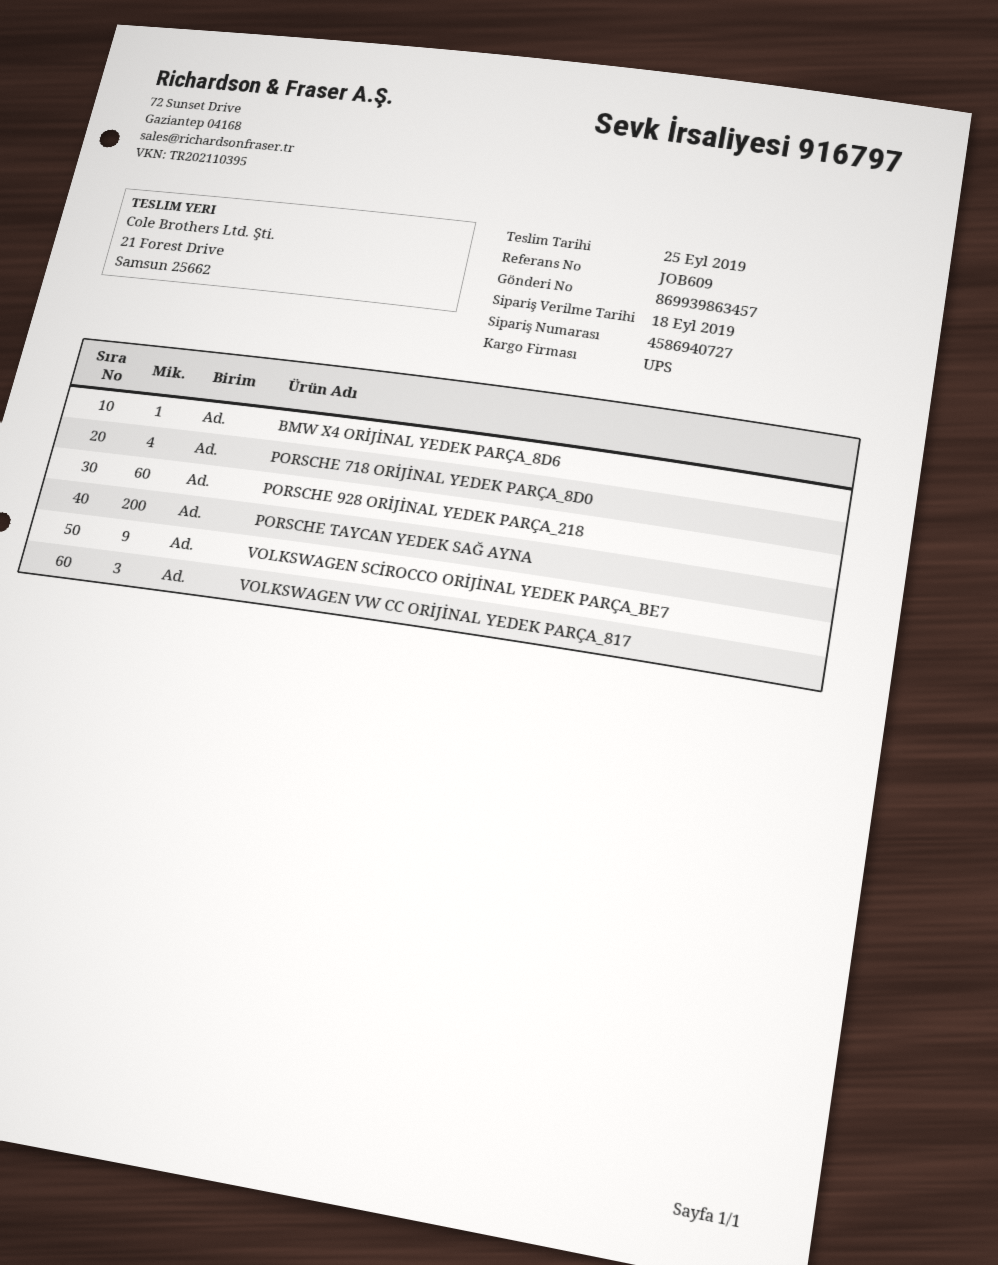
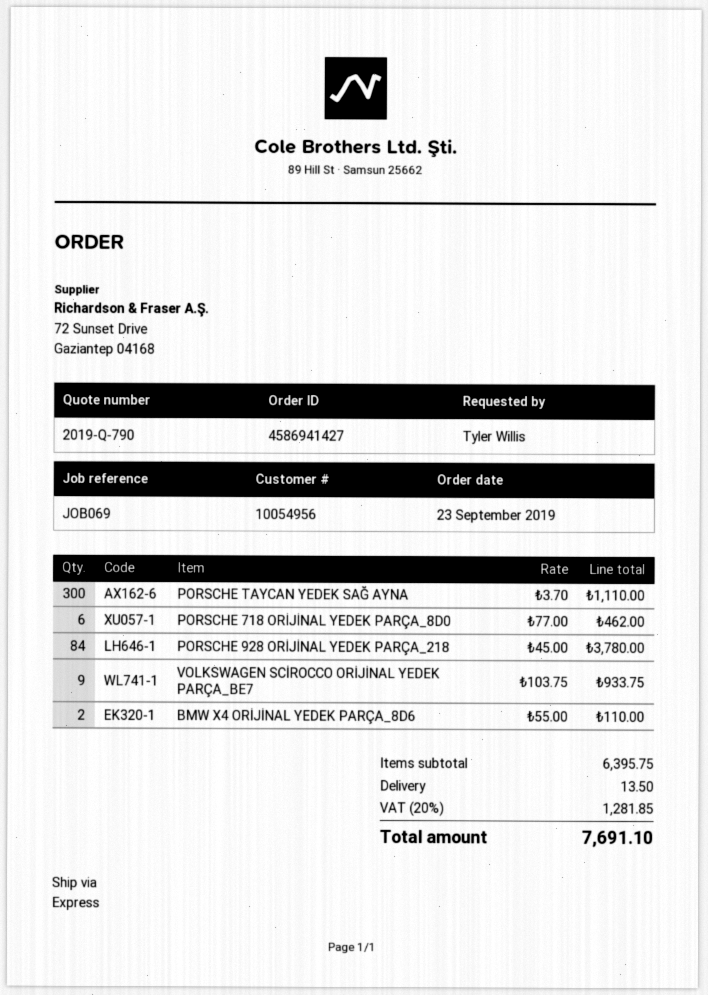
order number: 4586940727 -> 4586941427
order date: 2019-09-18 -> 2019-09-23
reference: JOB609 -> JOB069
shipping method: UPS -> express
BMW X4 ORİJİNAL YEDEK PARÇA_8D6: 1 -> 2
PORSCHE 718 ORİJİNAL YEDEK PARÇA_8D0: 4 -> 6
PORSCHE 928 ORİJİNAL YEDEK PARÇA_218: 60 -> 84
PORSCHE TAYCAN YEDEK SAĞ AYNA: 200 -> 300
VOLKSWAGEN VW CC ORİJİNAL YEDEK PARÇA_817: 3 -> none

